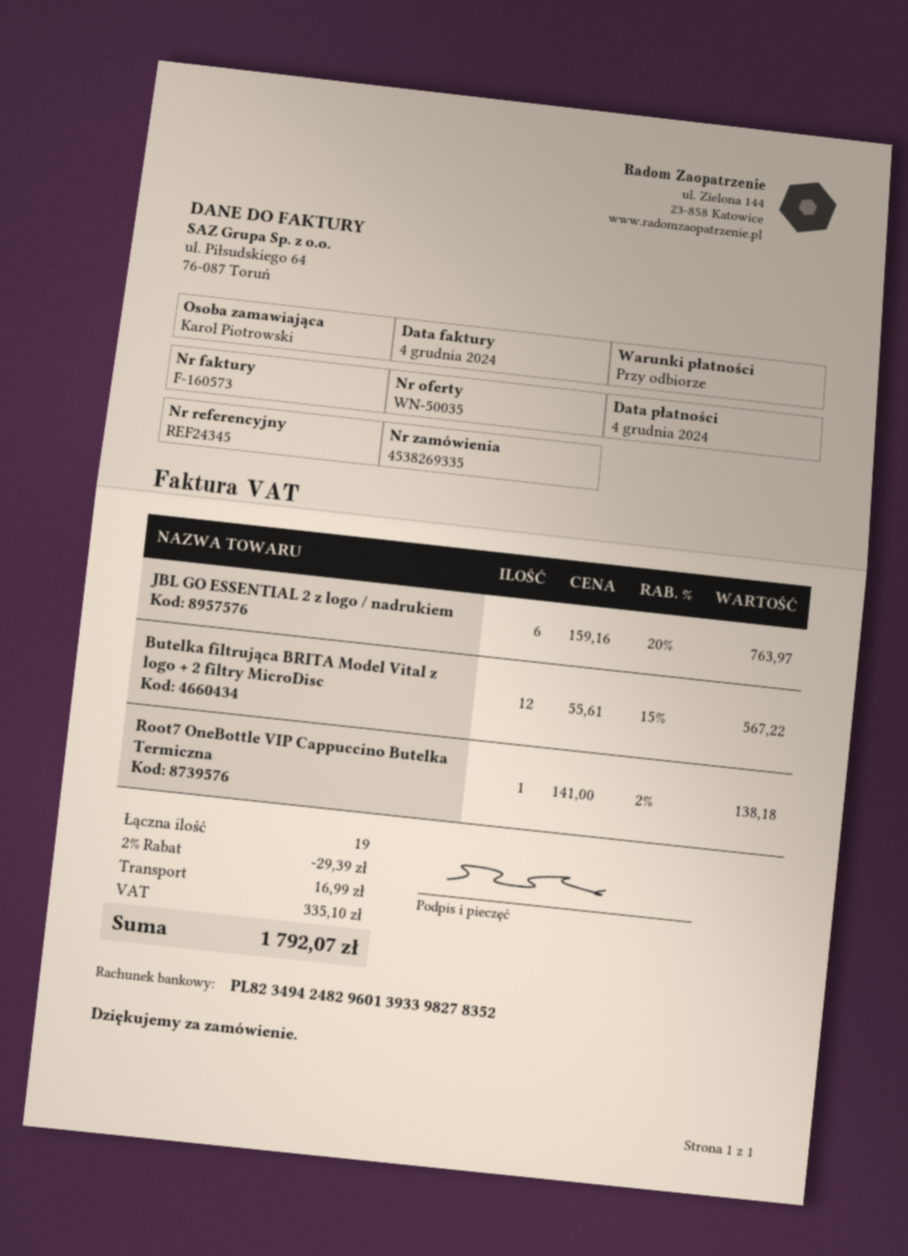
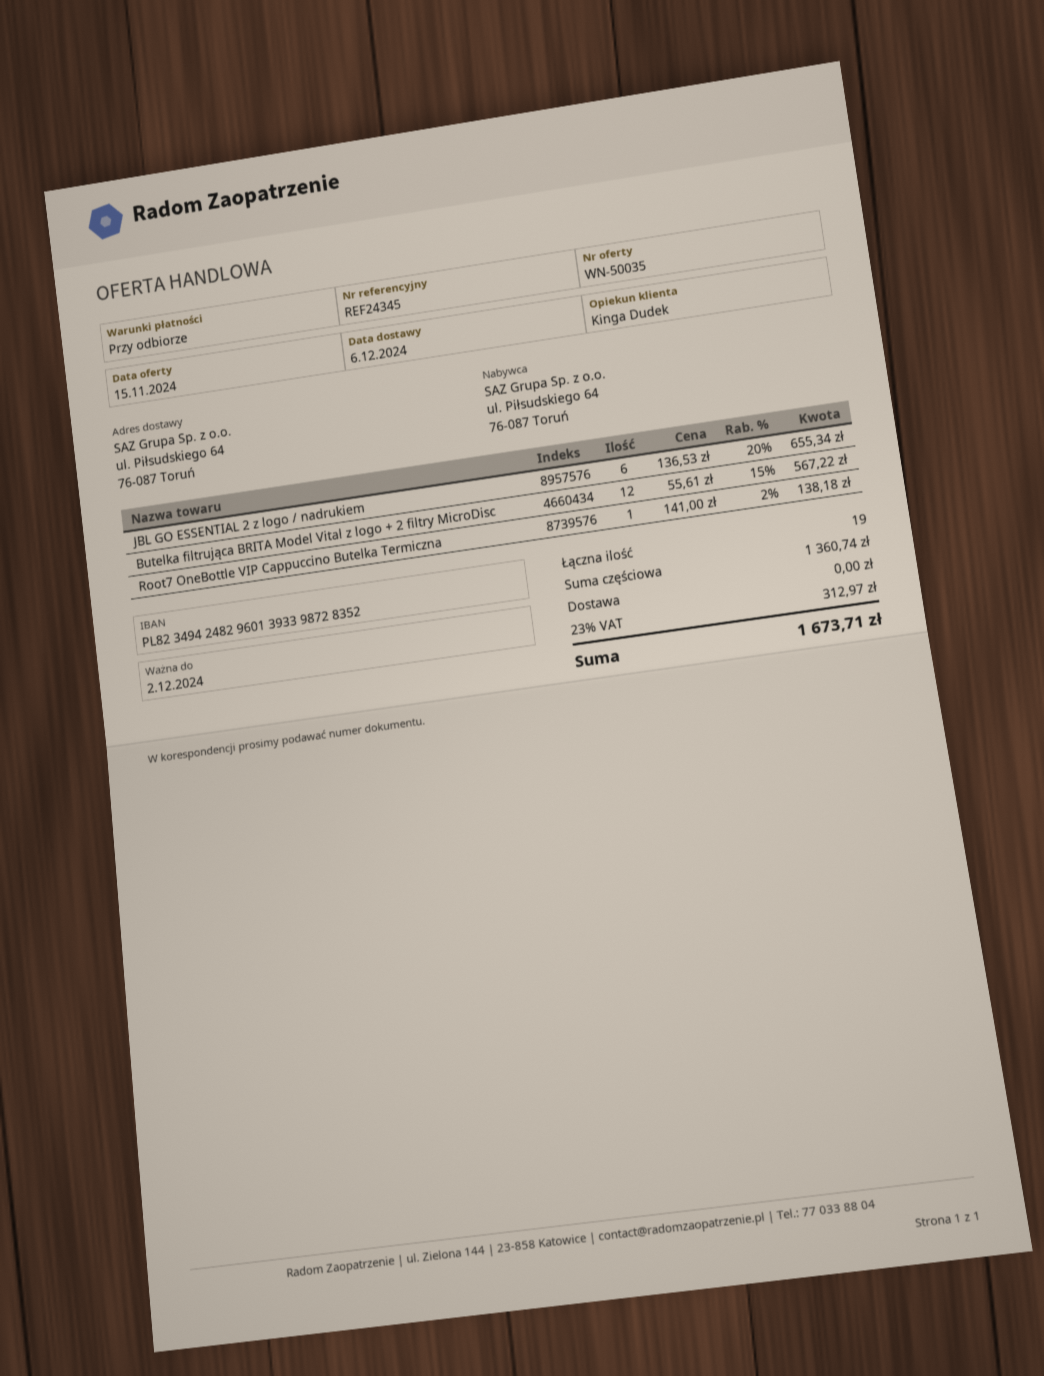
bank account: PL82349424829601393398278352 -> PL82349424829601393398728352
JBL GO ESSENTIAL 2 z logo / nadrukiem: 6 x 159.16 - 20% = 763.97 -> 6 x 136.53 - 20% = 655.34
discount: 2% = 29.39 -> none
shipping: 16.99 -> 0.00
tax: 335.10 -> 312.97
total: 1792.07 -> 1673.71

